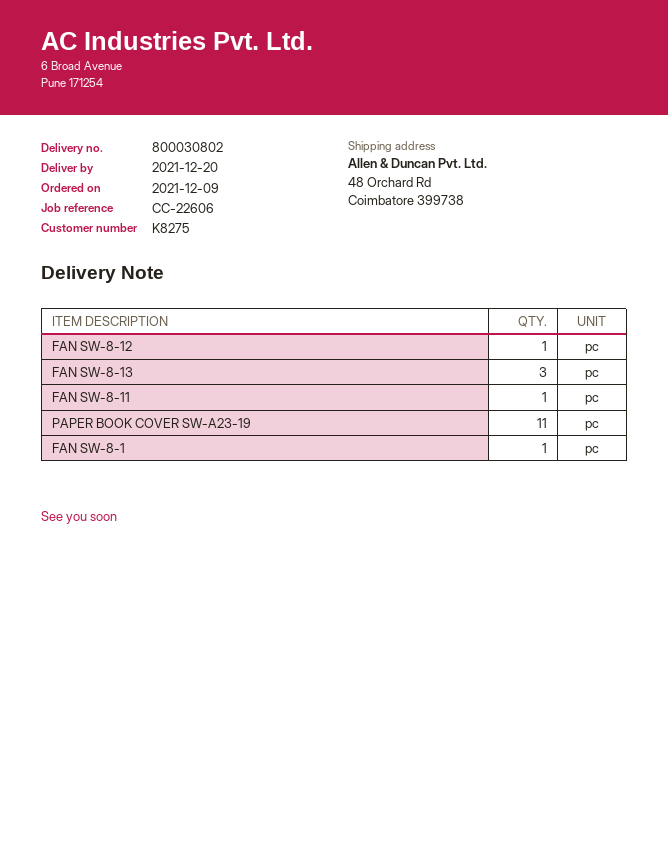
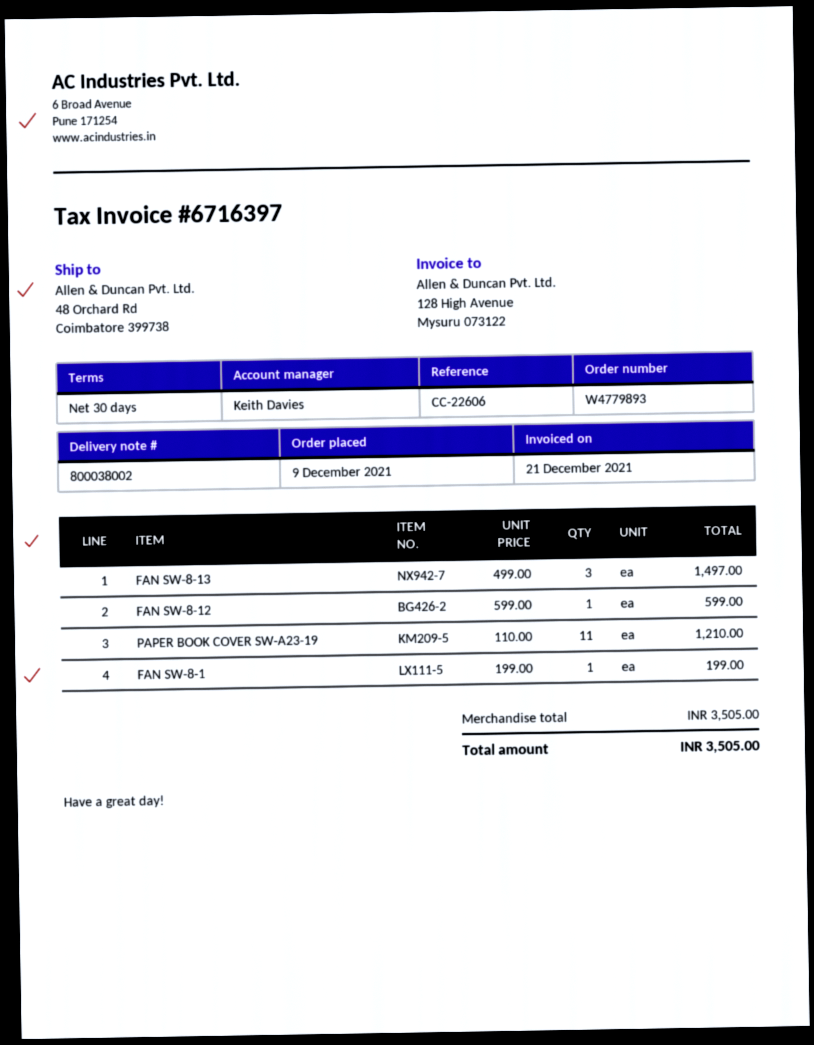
delivery note number: 800030802 -> 800038002
FAN SW-8-11: 1 -> none

